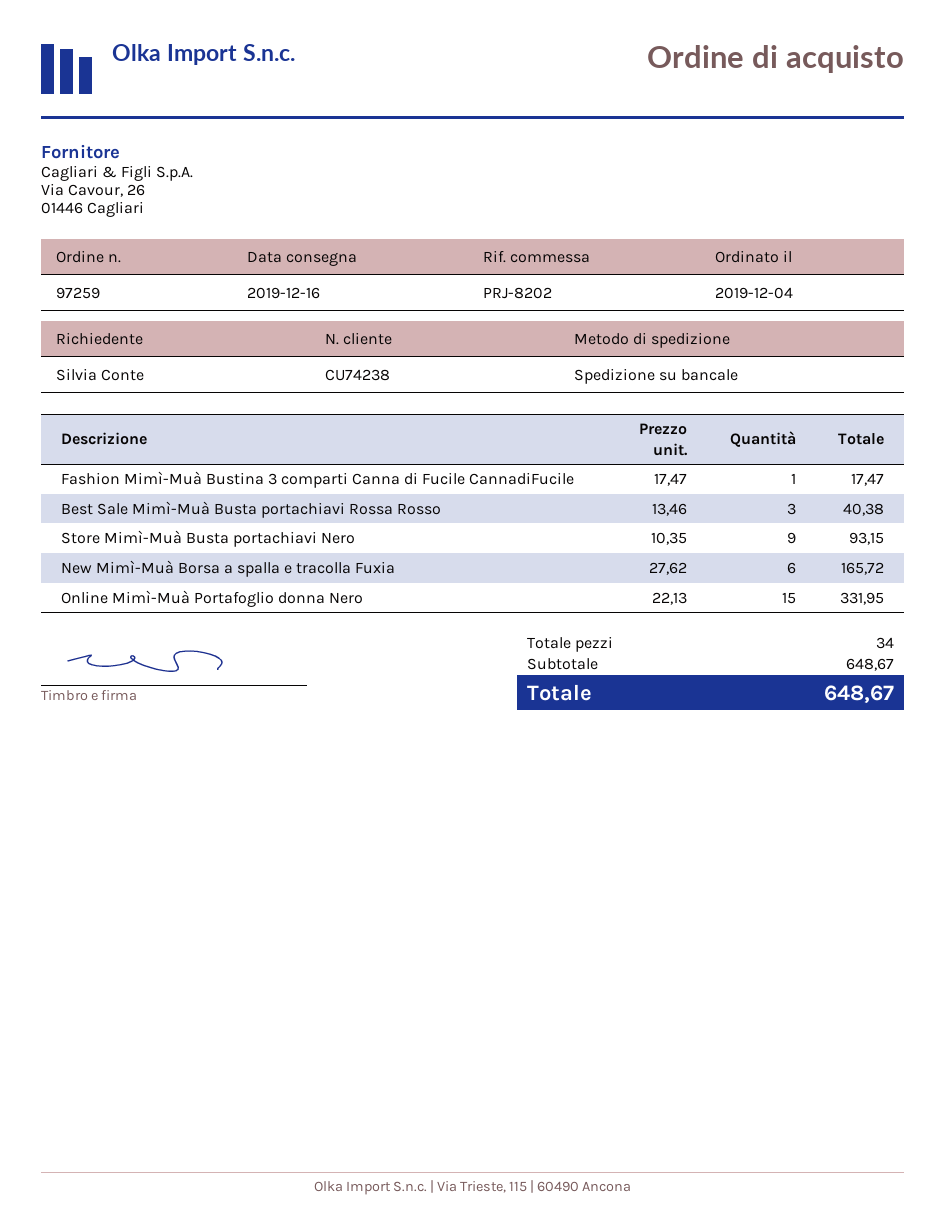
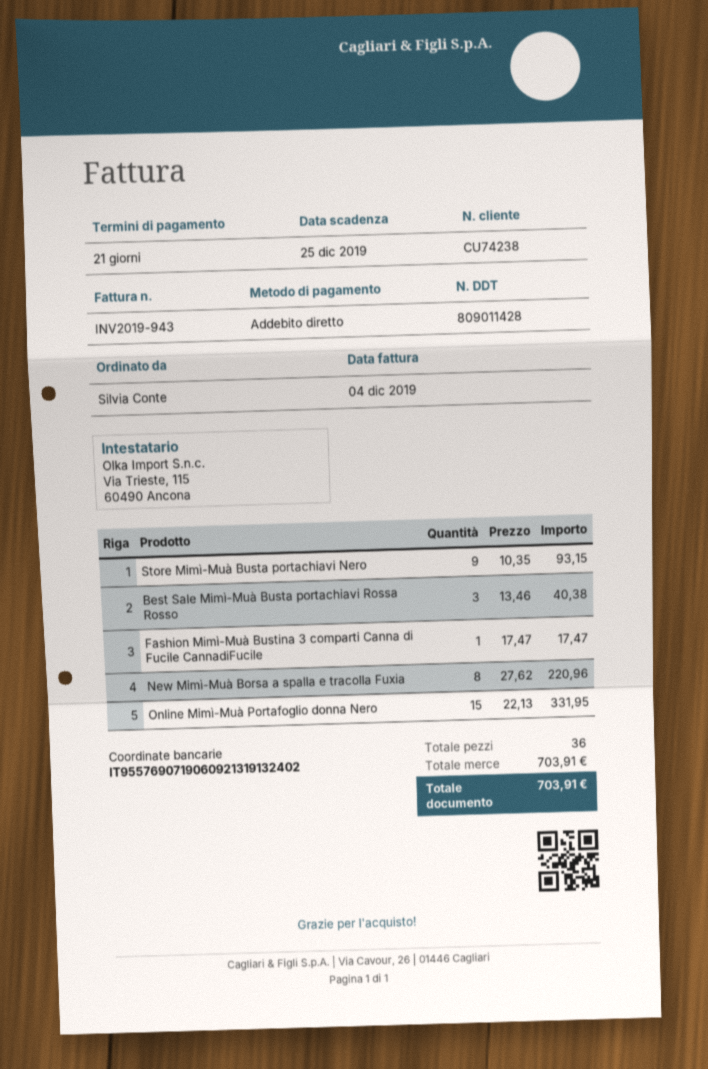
New Mimì-Muà Borsa a spalla e tracolla Fuxia: 6 x 27.62 = 165.72 -> 8 x 27.62 = 220.96
total quantity: 34 -> 36
subtotal: 648.67 -> 703.91
total: 648.67 -> 703.91

